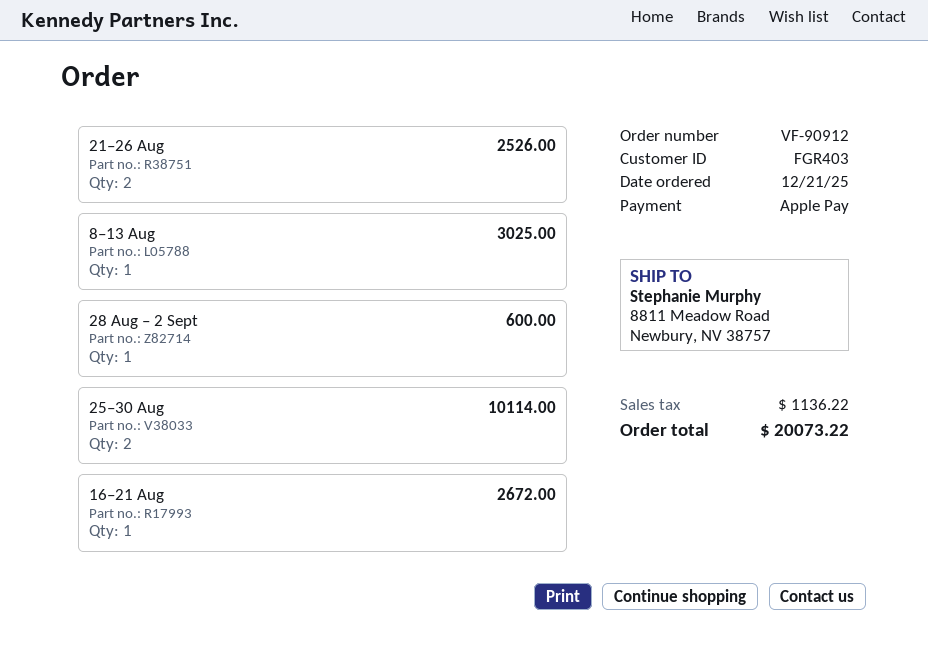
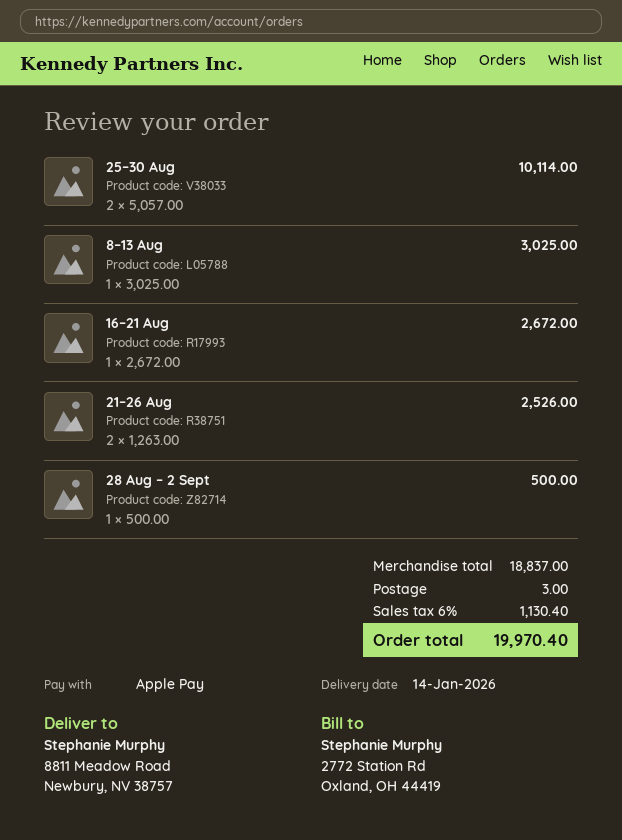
28 Aug – 2 Sept: 1 for 600.00 -> 1 for 500.00
shipping: none -> 3.00
tax: 1136.22 -> 1130.40
total: 20073.22 -> 19970.40

